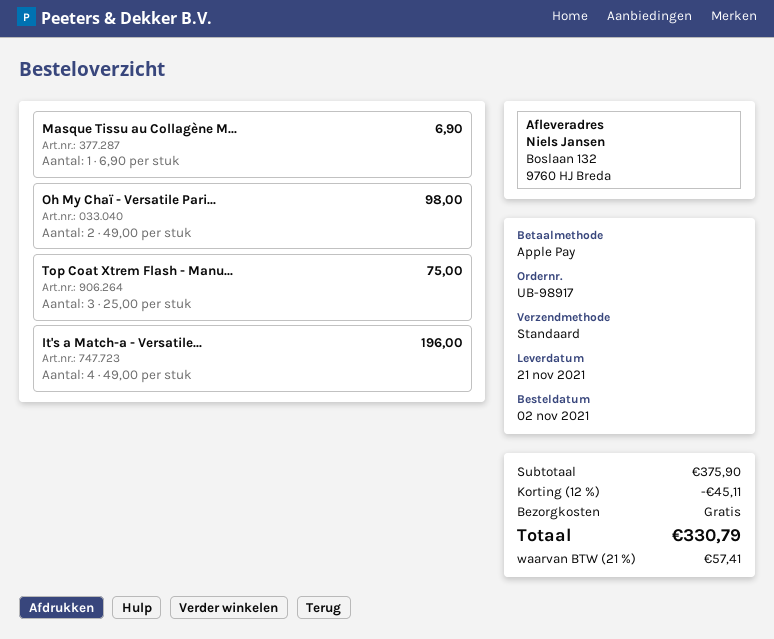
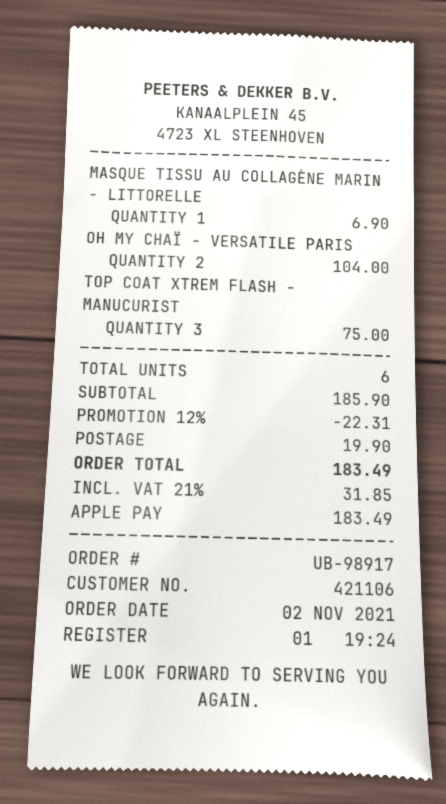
Oh My Chaï - Versatile Pari...: 2 for 98.00 -> 2 for 104.00
It's a Match-a - Versatile...: 4 for 196.00 -> none
subtotal: 375.90 -> 185.90
discount: 12% = 45.11 -> 12% = 22.31
shipping: 0.00 -> 19.90
tax: 21% = 57.41 -> 21% = 31.85
total: 330.79 -> 183.49

